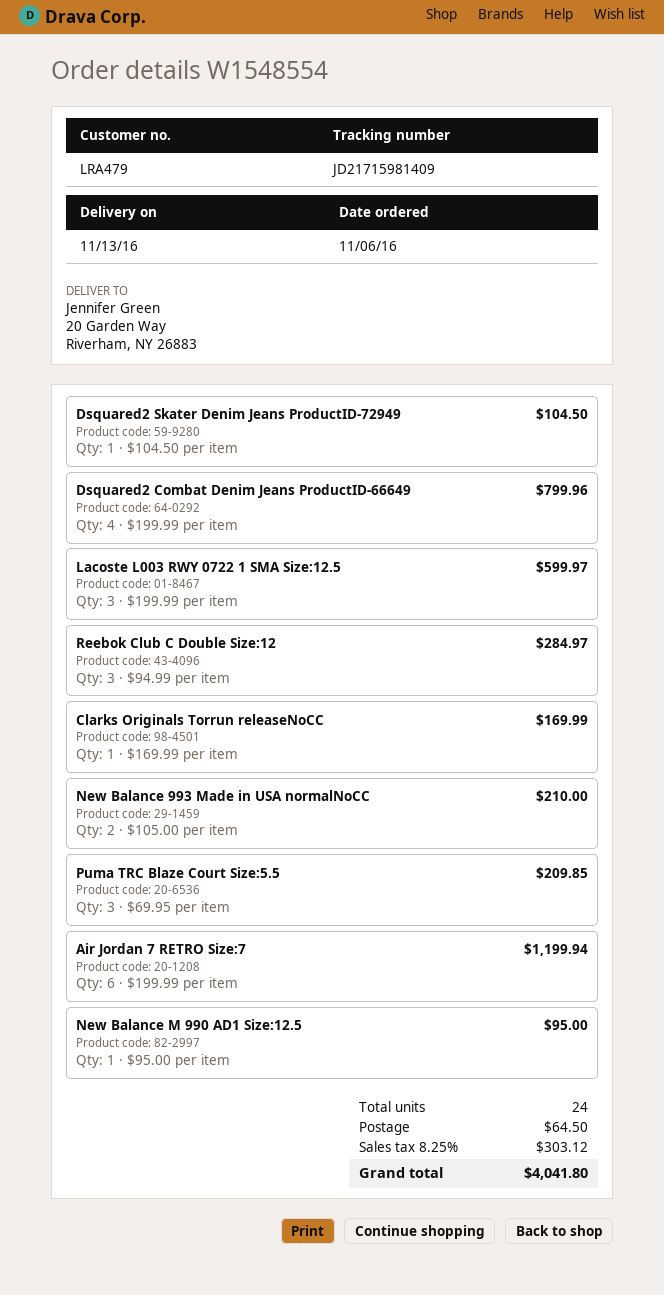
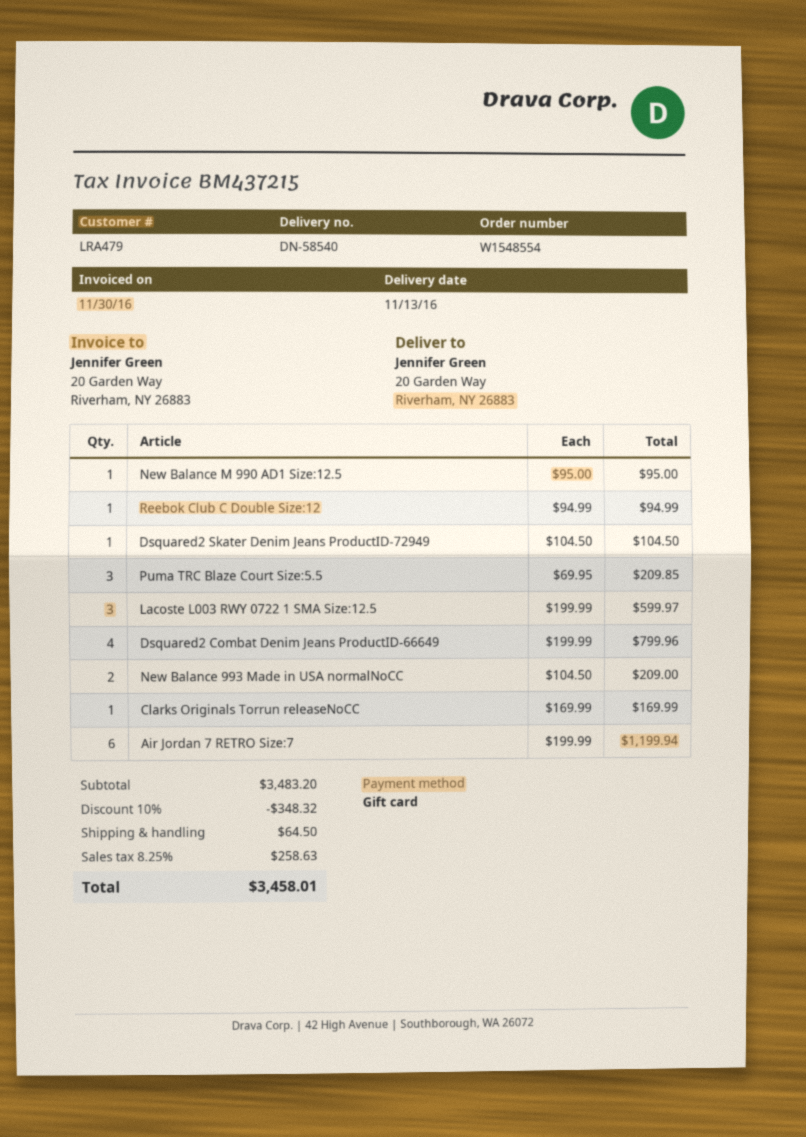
Reebok Club C Double Size:12: 3 x 94.99 = 284.97 -> 1 x 94.99 = 94.99
New Balance 993 Made in USA normalNoCC: 2 x 105.00 = 210.00 -> 2 x 104.50 = 209.00
discount: none -> 10% = 348.32
tax: 8.25% = 303.12 -> 8.25% = 258.63
total: 4041.80 -> 3458.01

